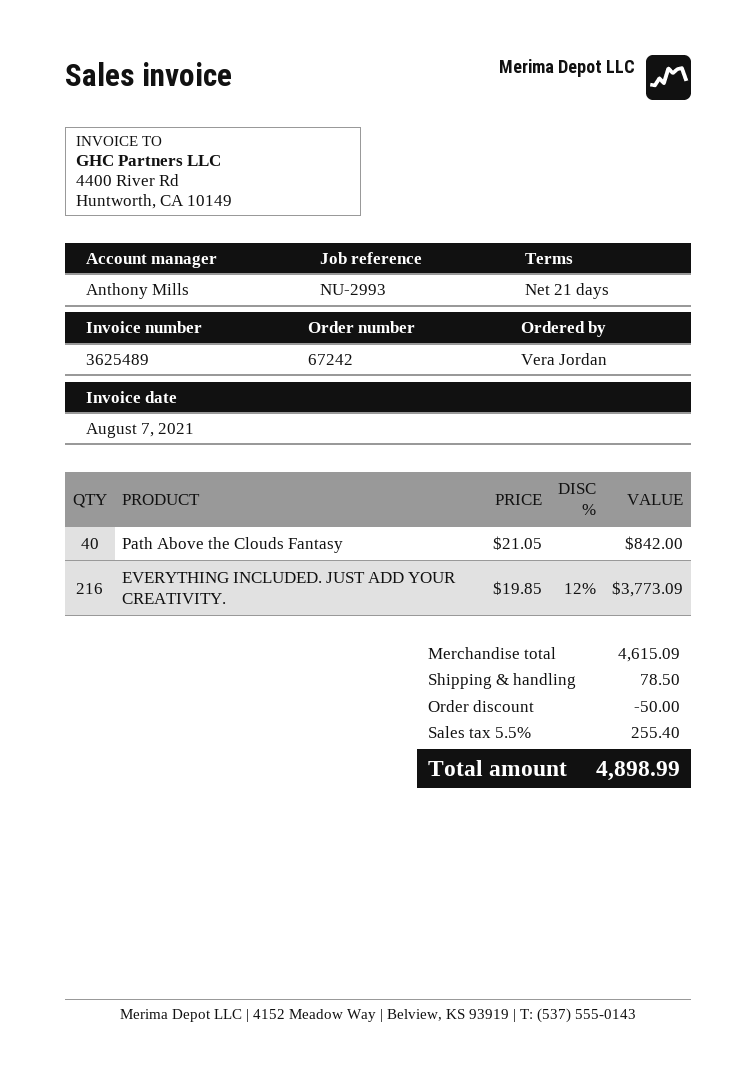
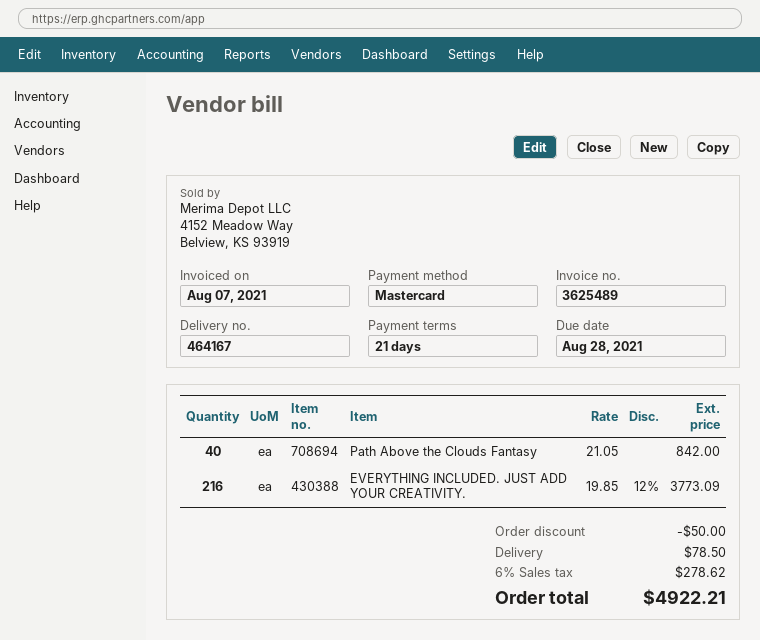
tax: 5.5% = 255.40 -> 6% = 278.62
total: 4898.99 -> 4922.21

